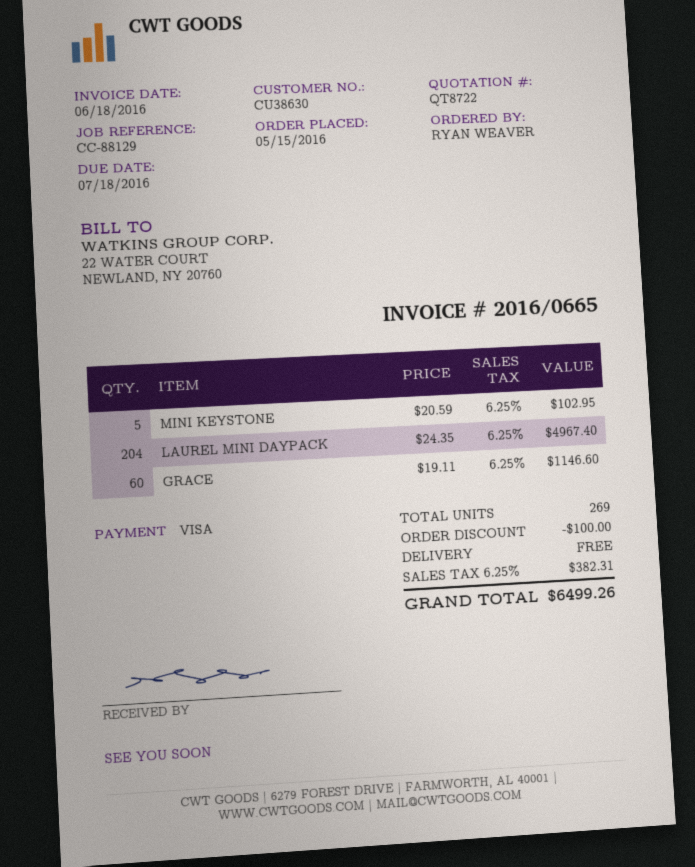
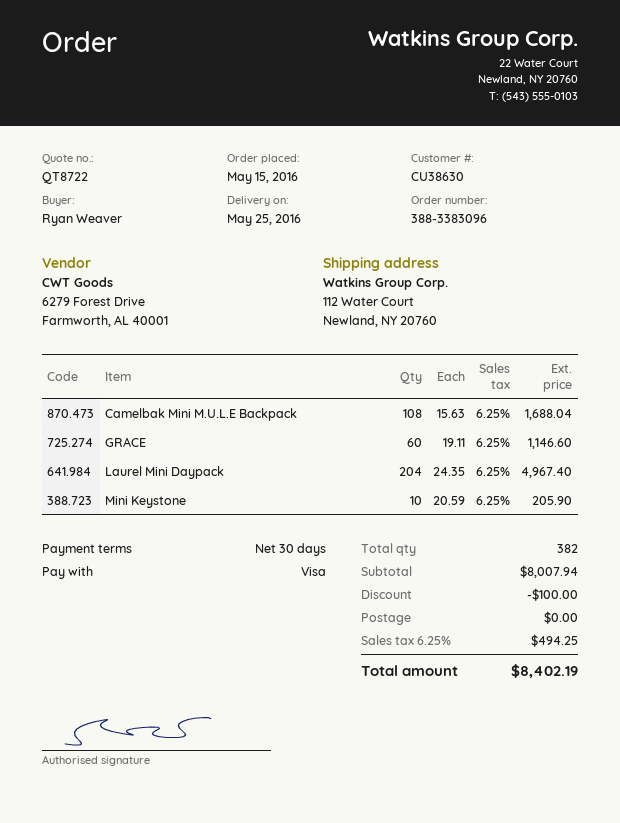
MINI KEYSTONE: 5 x 20.59 = 102.95 -> 10 x 20.59 = 205.90
Camelbak Mini M.U.L.E Backpack: none -> 108 x 15.63 = 1688.04
total quantity: 269 -> 382
tax: 6.25% = 382.31 -> 6.25% = 494.25
total: 6499.26 -> 8402.19

